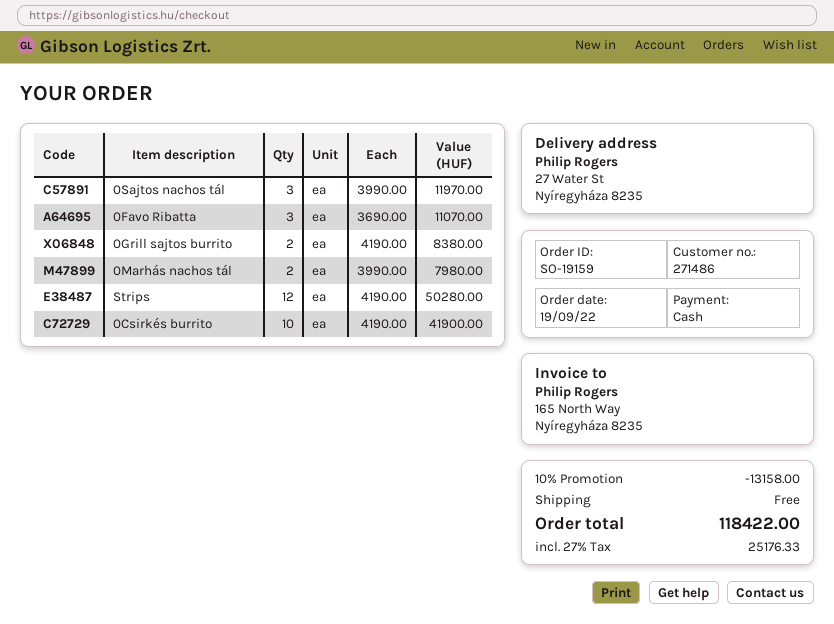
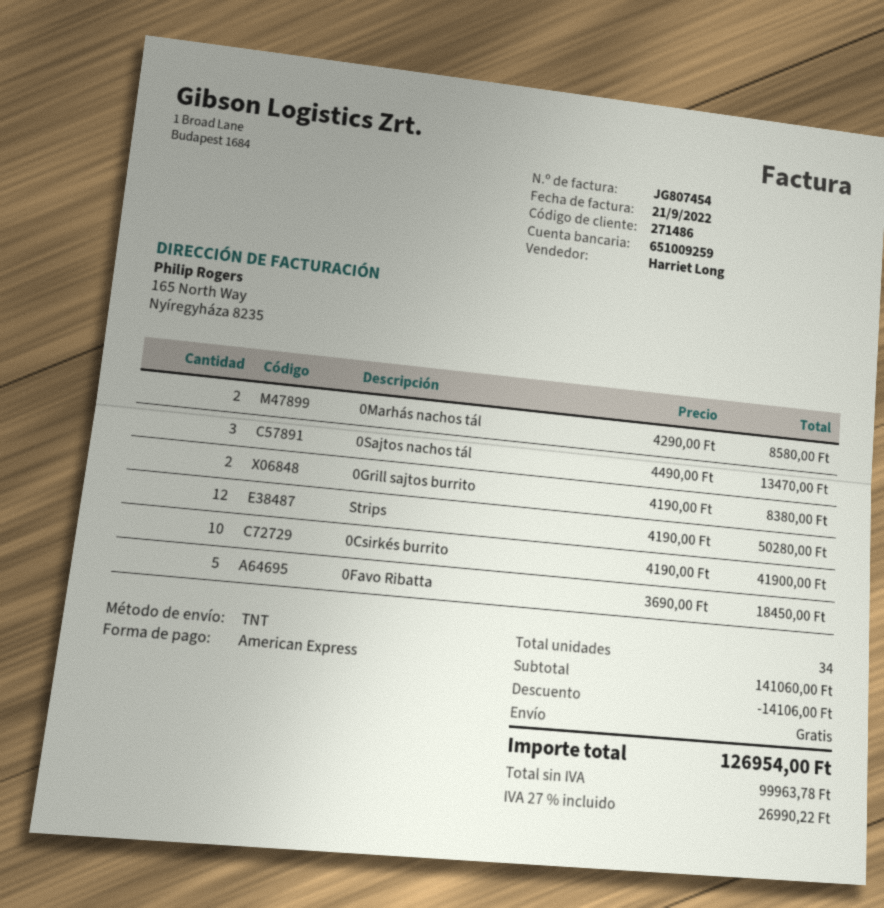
payment method: cash -> American Express
0Sajtos nachos tál: 3 x 3990.00 = 11970.00 -> 3 x 4490.00 = 13470.00
0Favo Ribatta: 3 x 3690.00 = 11070.00 -> 5 x 3690.00 = 18450.00
0Marhás nachos tál: 2 x 3990.00 = 7980.00 -> 2 x 4290.00 = 8580.00
discount: 13158.00 -> 14106.00
tax: 27% = 25176.33 -> 27% = 26990.22
total: 118422.00 -> 126954.00

